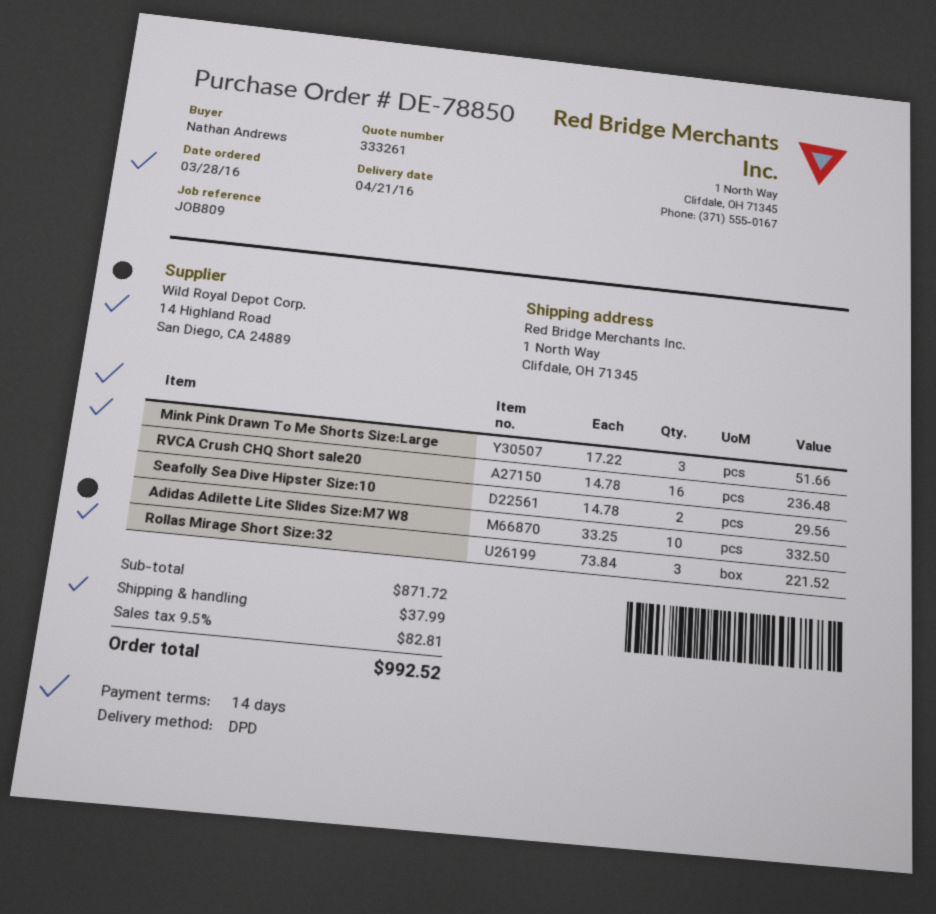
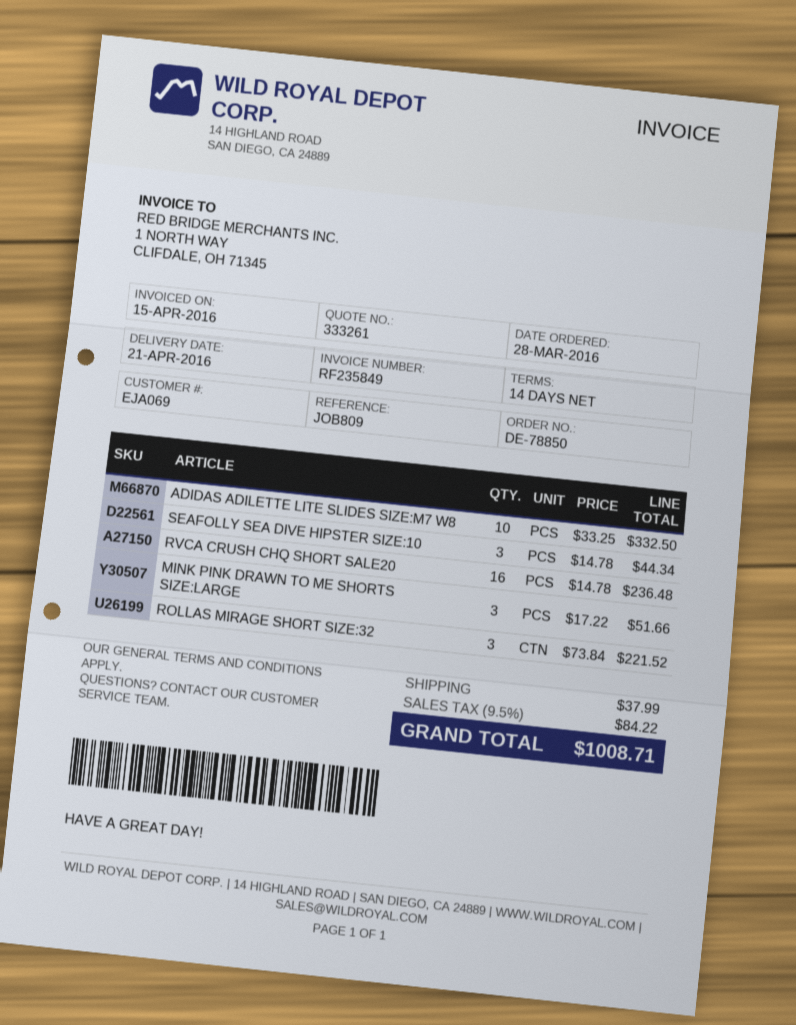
Seafolly Sea Dive Hipster Size:10: 2 x 14.78 = 29.56 -> 3 x 14.78 = 44.34
tax: 9.5% = 82.81 -> 9.5% = 84.22
total: 992.52 -> 1008.71

